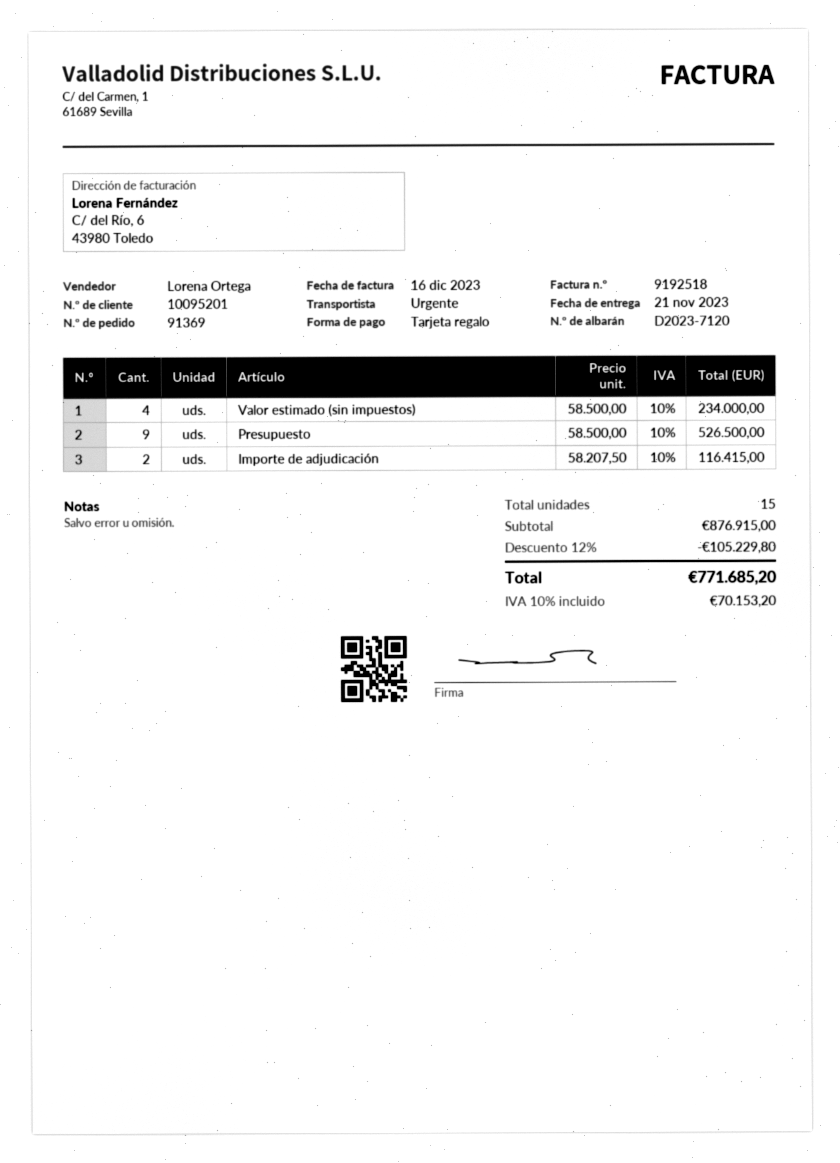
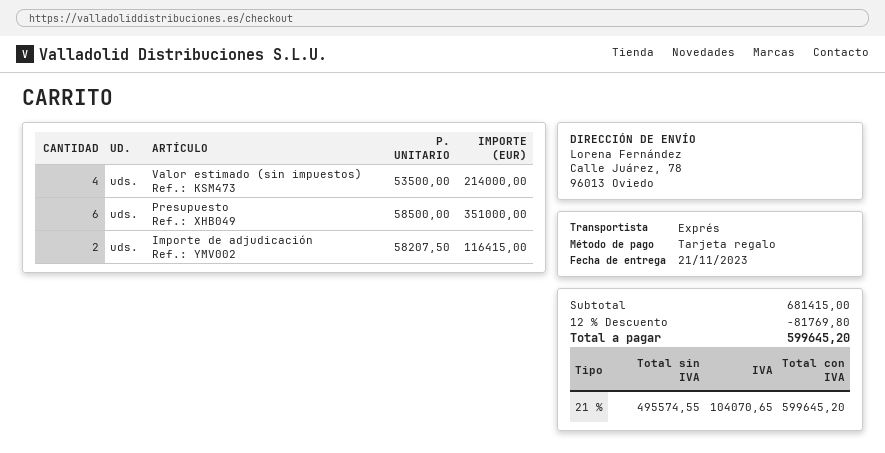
Valor estimado (sin impuestos): 4 x 58500.00 = 234000.00 -> 4 x 53500.00 = 214000.00
Presupuesto: 9 x 58500.00 = 526500.00 -> 6 x 58500.00 = 351000.00
subtotal: 876915.00 -> 681415.00
discount: 12% = 105229.80 -> 12% = 81769.80
tax: 10% = 70153.20 -> 21% = 104070.65
total: 771685.20 -> 599645.20

